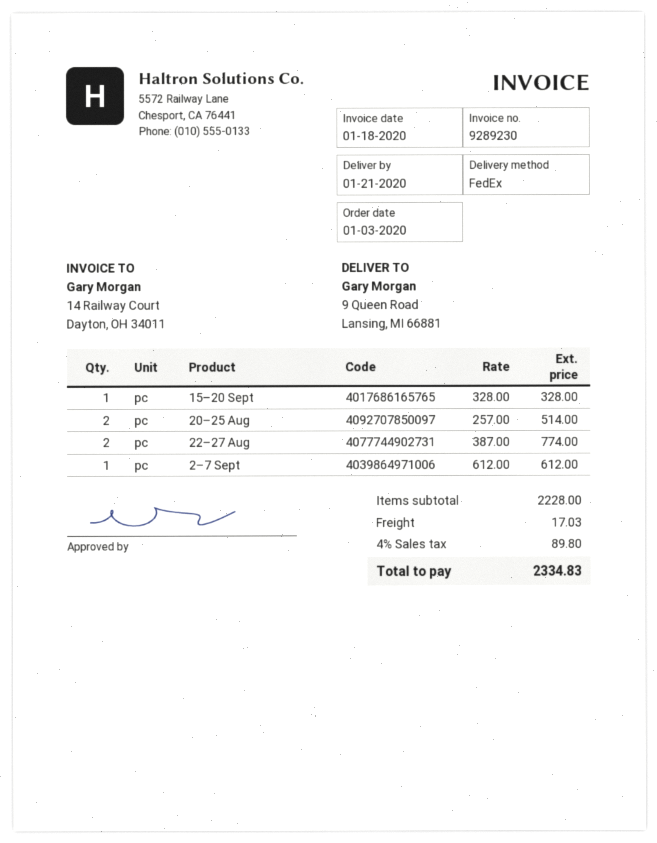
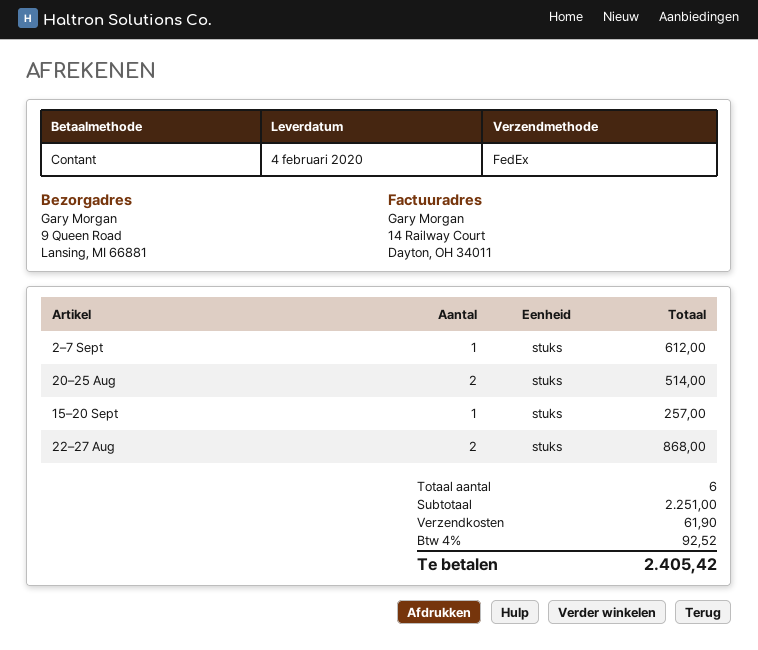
delivery date: 2020-01-21 -> 2020-02-04
15–20 Sept: 1 for 328.00 -> 1 for 257.00
22–27 Aug: 2 for 774.00 -> 2 for 868.00
subtotal: 2228.00 -> 2251.00
shipping: 17.03 -> 61.90
tax: 4% = 89.80 -> 4% = 92.52
total: 2334.83 -> 2405.42

